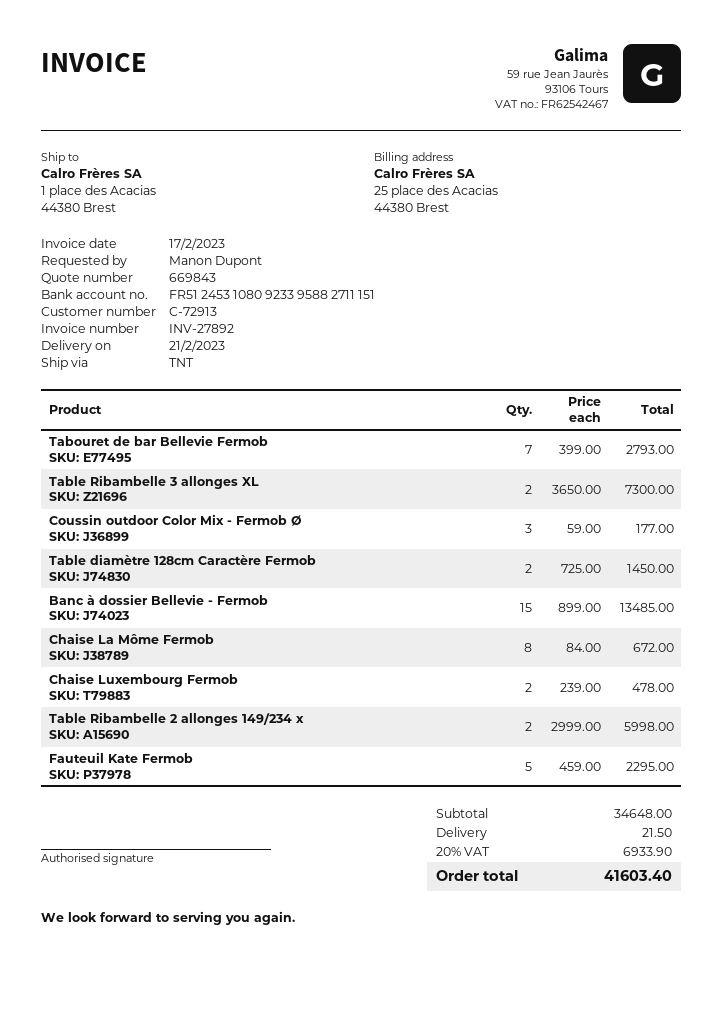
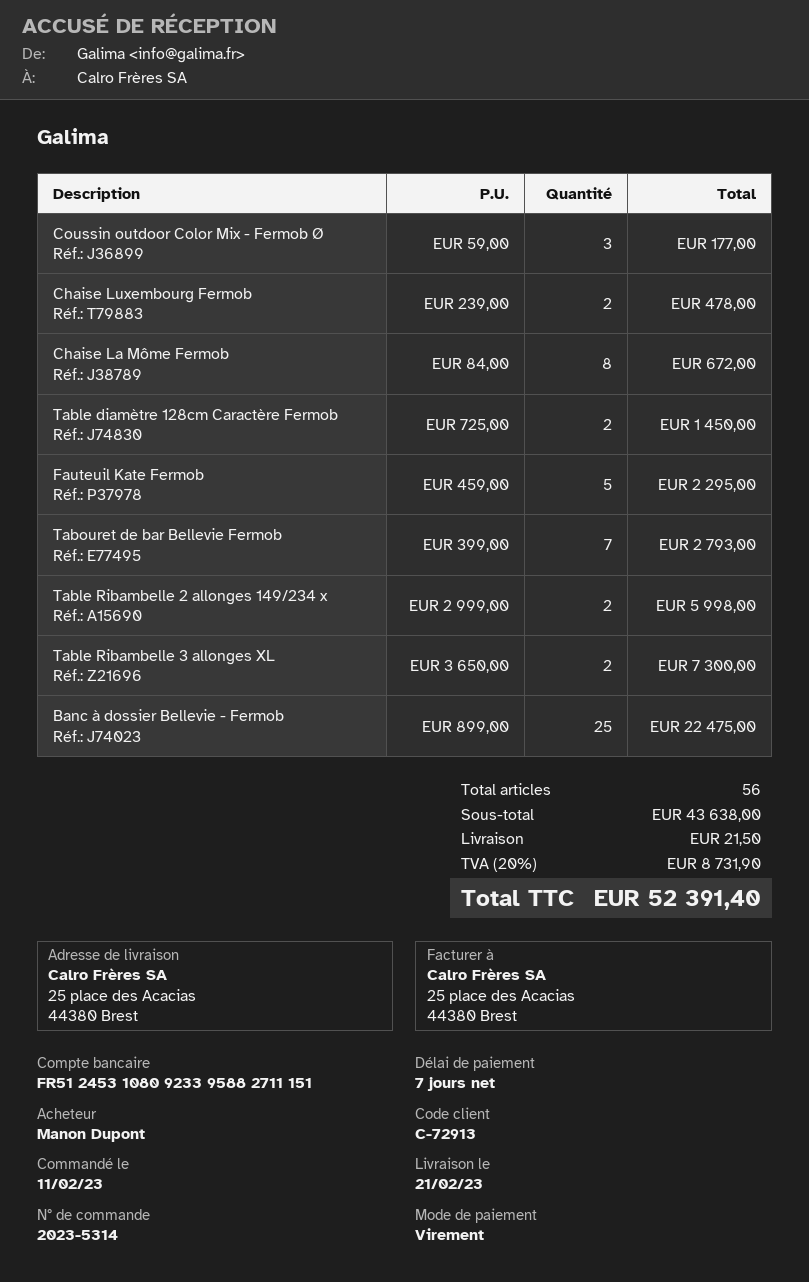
ship to: 1 place des Acacias, 44380 Brest -> 25 place des Acacias, 44380 Brest
Banc à dossier Bellevie - Fermob: 15 x 899.00 = 13485.00 -> 25 x 899.00 = 22475.00
subtotal: 34648.00 -> 43638.00
tax: 20% = 6933.90 -> 20% = 8731.90
total: 41603.40 -> 52391.40

